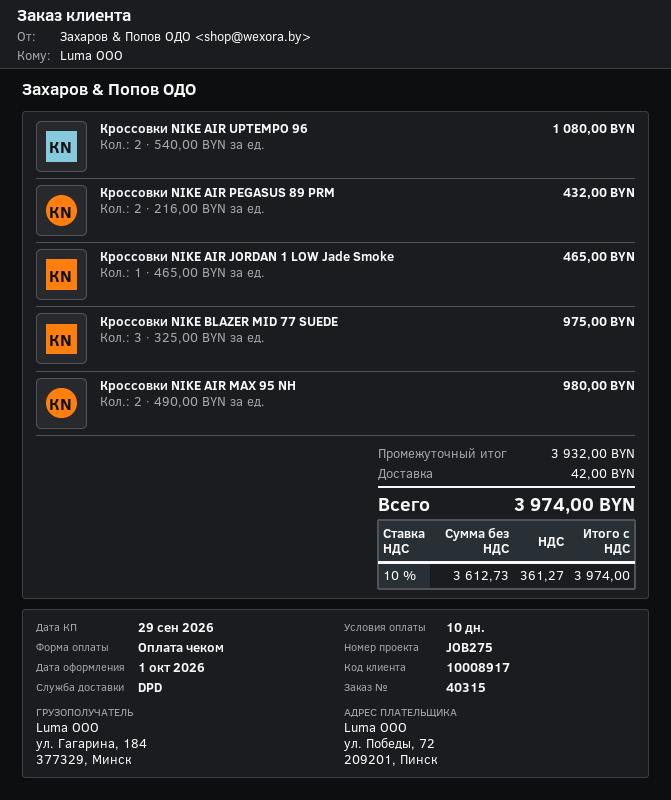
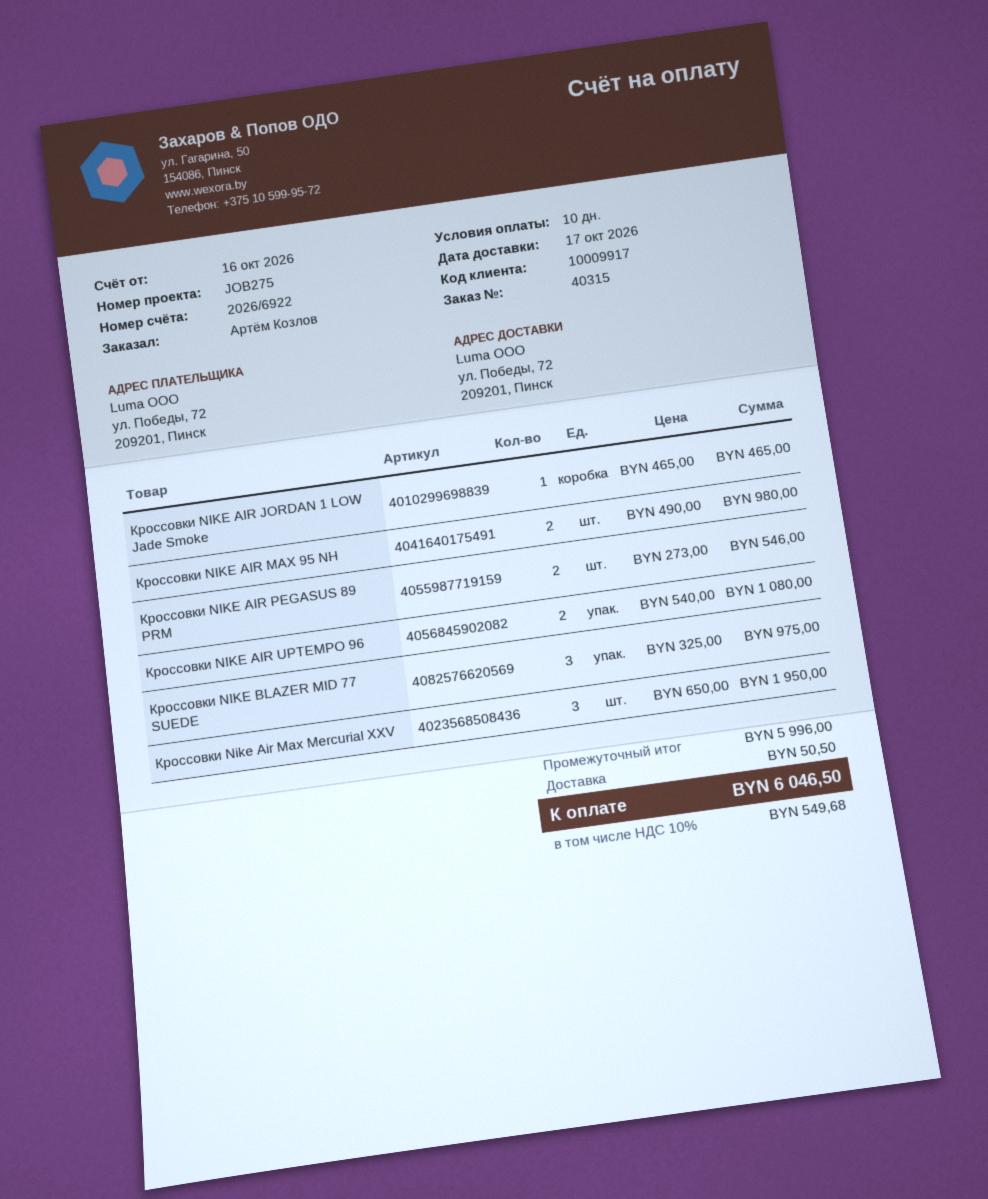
customer number: 10008917 -> 10009917
ship to: ул. Гагарина, 184, 377329, Минск -> ул. Победы, 72, 209201, Пинск
Кроссовки NIKE AIR PEGASUS 89 PRM: 2 x 216.00 = 432.00 -> 2 x 273.00 = 546.00
Кроссовки Nike Air Max Mercurial XXV: none -> 3 x 650.00 = 1950.00
subtotal: 3932.00 -> 5996.00
shipping: 42.00 -> 50.50
tax: 10% = 361.27 -> 10% = 549.68
total: 3974.00 -> 6046.50

